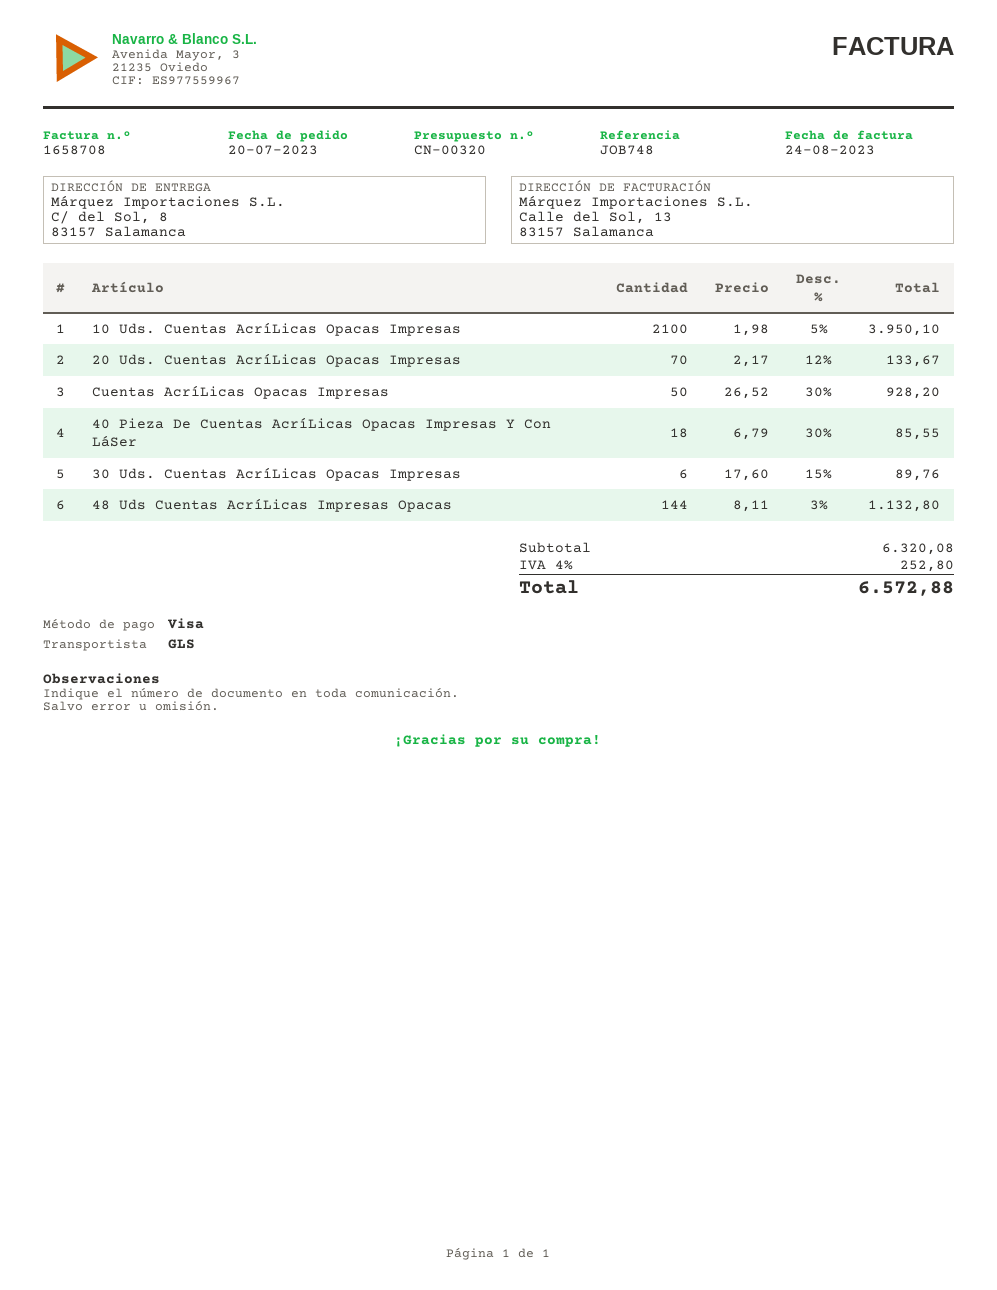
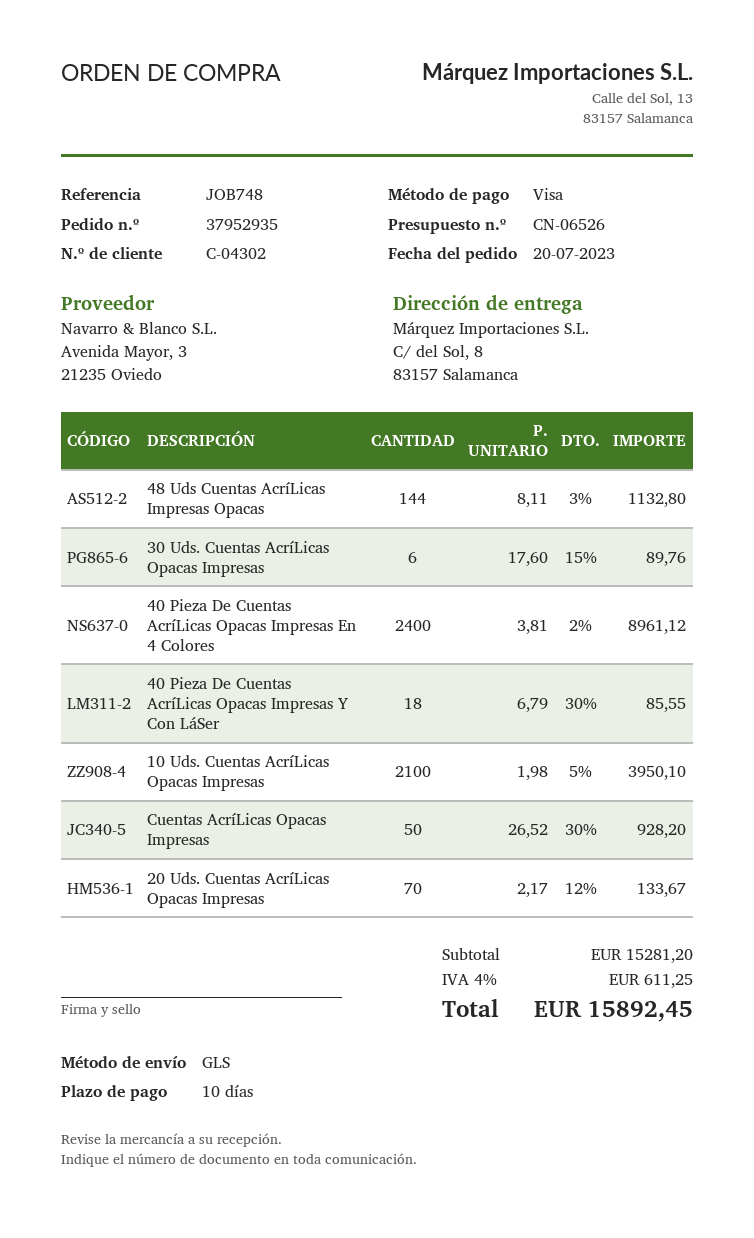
quote number: CN-00320 -> CN-06526
40 Pieza De Cuentas AcríLicas Opacas Impresas En 4 Colores: none -> 2400 x 3.81 - 2% = 8961.12
subtotal: 6320.08 -> 15281.20
tax: 4% = 252.80 -> 4% = 611.25
total: 6572.88 -> 15892.45

